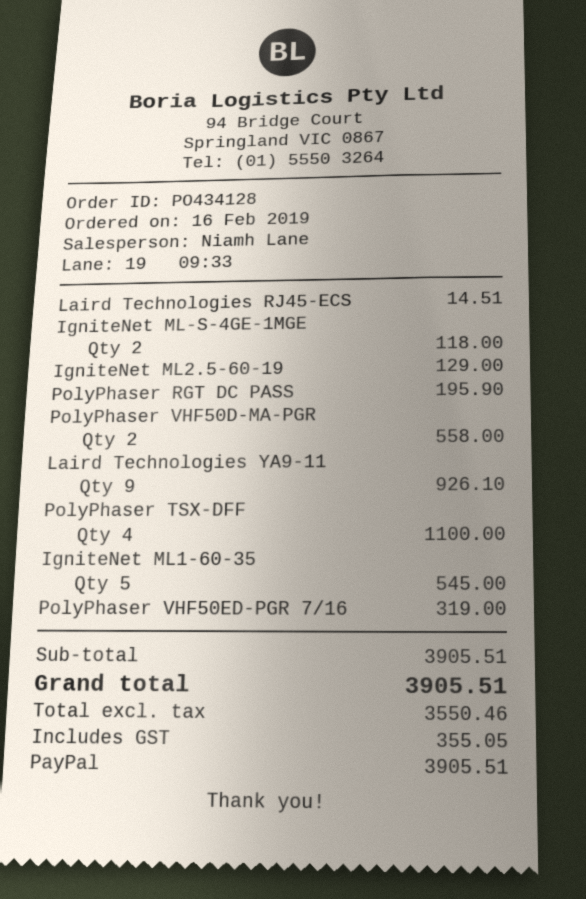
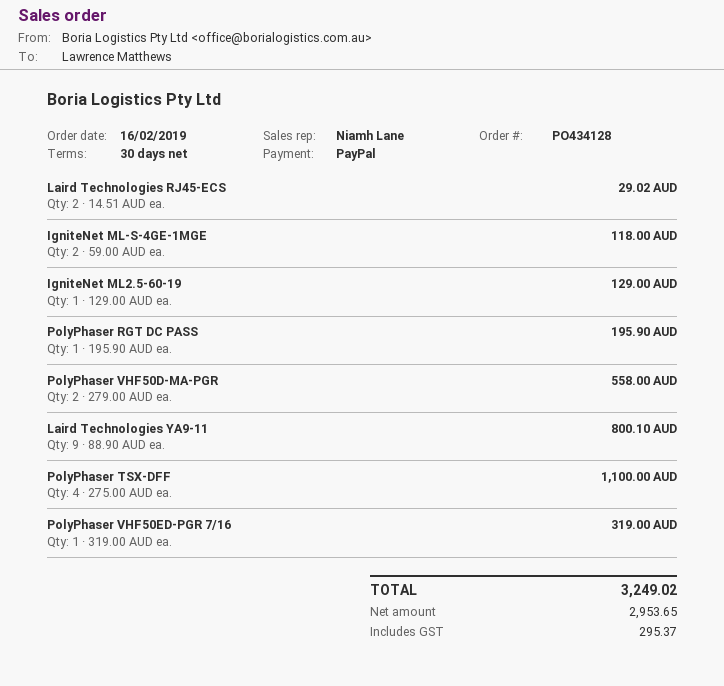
Laird Technologies RJ45-ECS: 1 for 14.51 -> 2 for 29.02
Laird Technologies YA9-11: 9 for 926.10 -> 9 for 800.10
IgniteNet ML1-60-35: 5 for 545.00 -> none
net: 3550.46 -> 2953.65
tax: 355.05 -> 295.37
total: 3905.51 -> 3249.02

